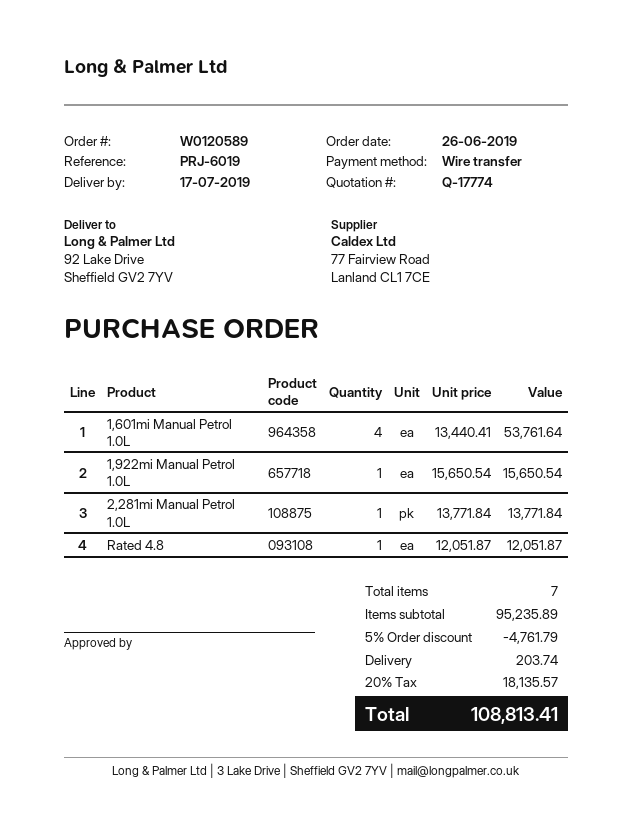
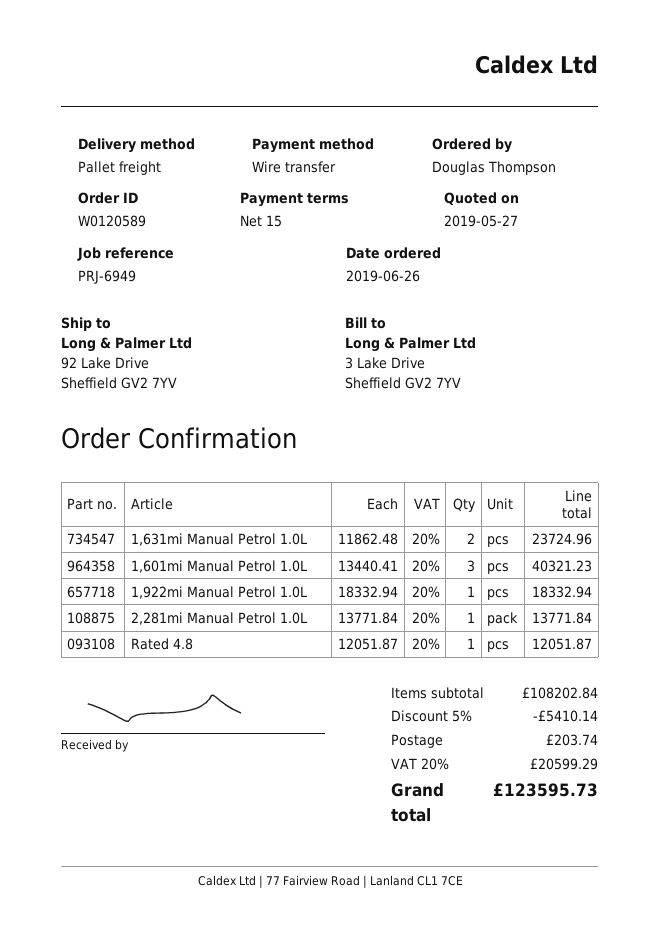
reference: PRJ-6019 -> PRJ-6949
1,601mi Manual Petrol 1.0L: 4 x 13440.41 = 53761.64 -> 3 x 13440.41 = 40321.23
1,922mi Manual Petrol 1.0L: 1 x 15650.54 = 15650.54 -> 1 x 18332.94 = 18332.94
1,631mi Manual Petrol 1.0L: none -> 2 x 11862.48 = 23724.96
subtotal: 95235.89 -> 108202.84
discount: 5% = 4761.79 -> 5% = 5410.14
tax: 20% = 18135.57 -> 20% = 20599.29
total: 108813.41 -> 123595.73

